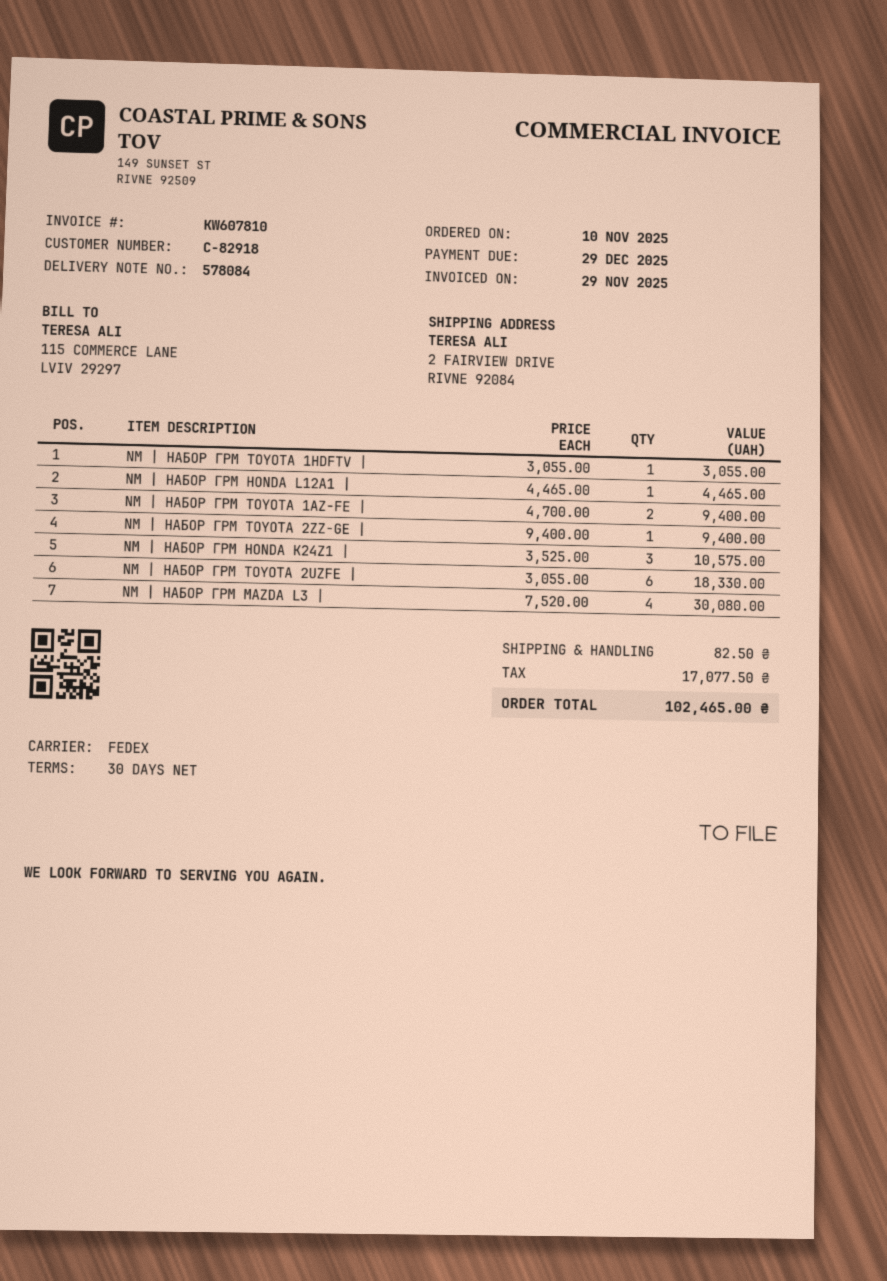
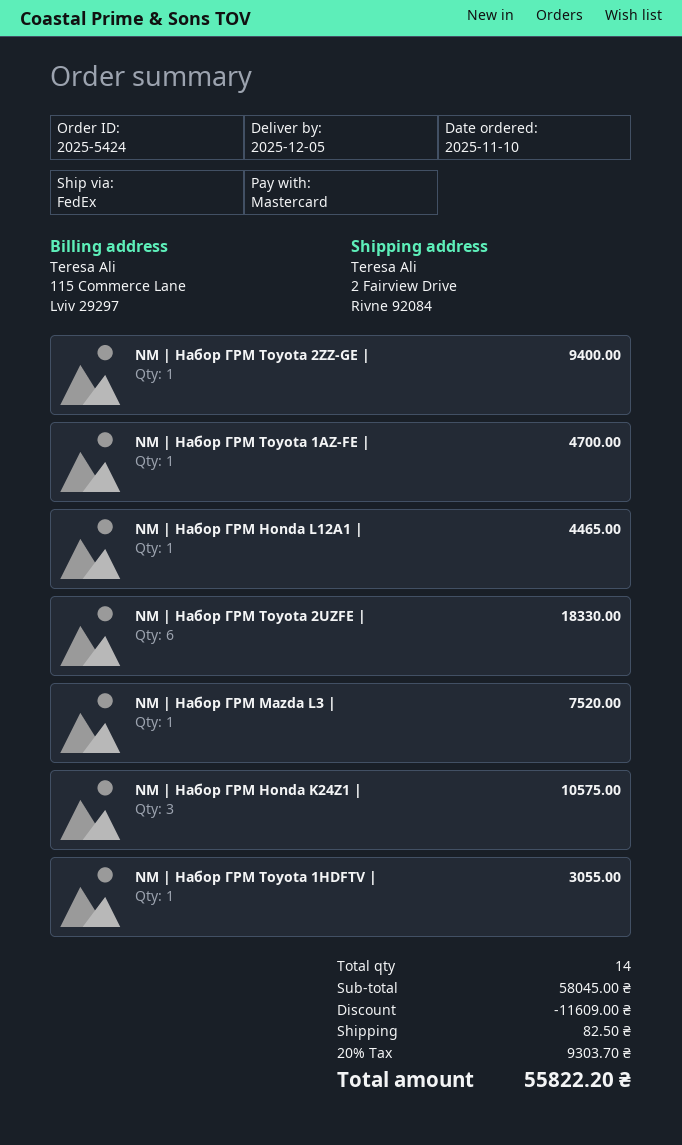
NM | НАБОР ГРМ TOYOTA 1AZ-FE |: 2 for 9400.00 -> 1 for 4700.00
NM | НАБОР ГРМ MAZDA L3 |: 4 for 30080.00 -> 1 for 7520.00
discount: none -> 11609.00
tax: 17077.50 -> 9303.70
total: 102465.00 -> 55822.20

